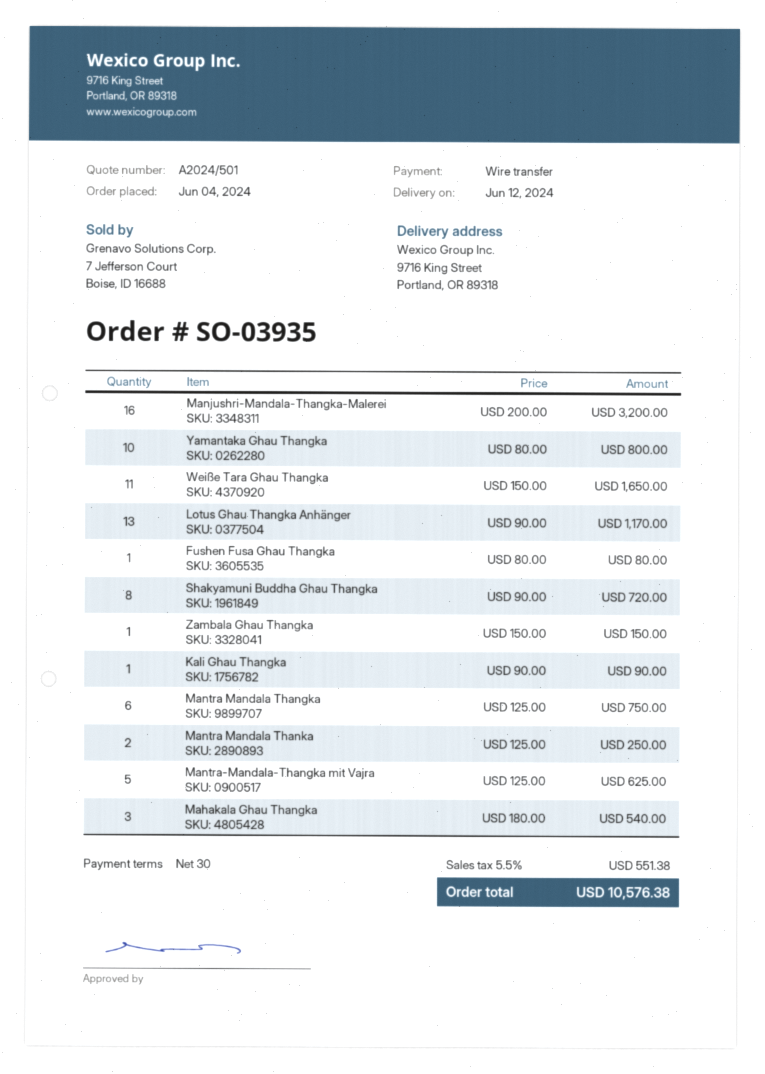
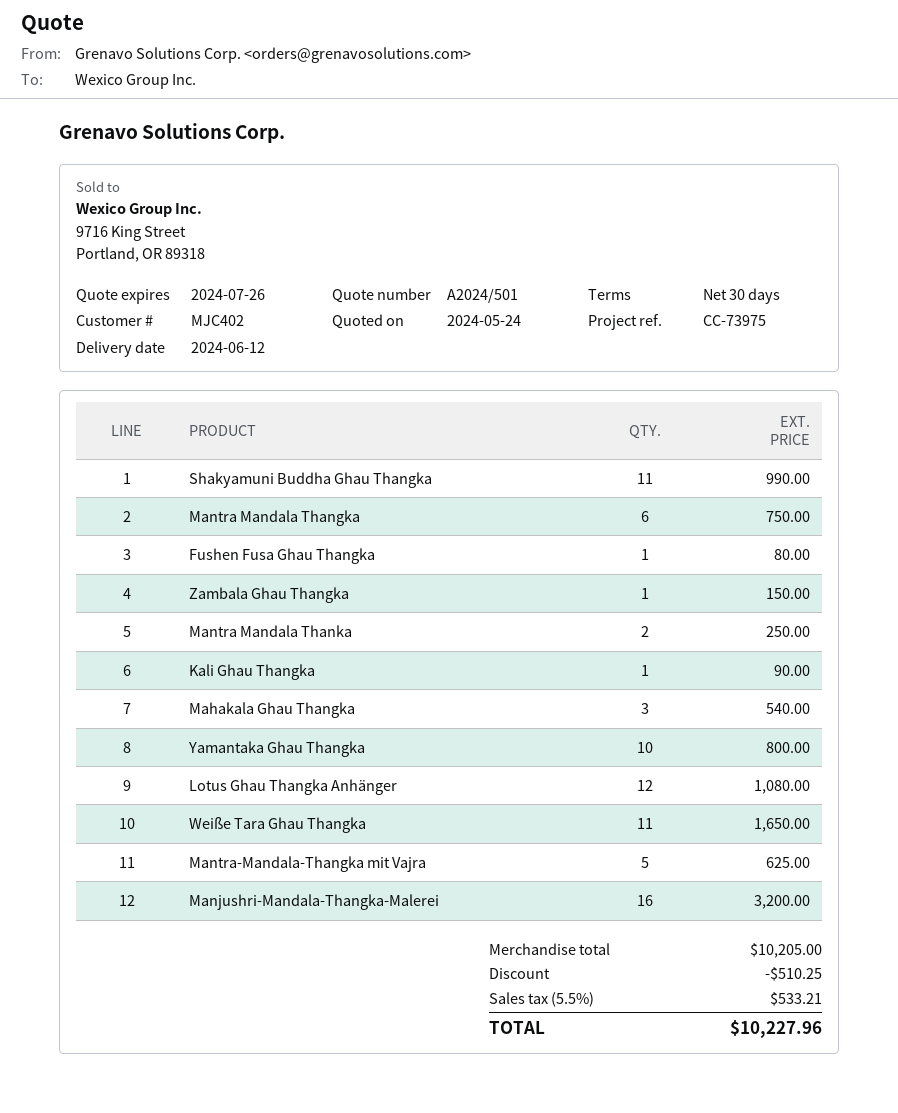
Lotus Ghau Thangka Anhänger: 13 for 1170.00 -> 12 for 1080.00
Shakyamuni Buddha Ghau Thangka: 8 for 720.00 -> 11 for 990.00
discount: none -> 510.25
tax: 5.5% = 551.38 -> 5.5% = 533.21
total: 10576.38 -> 10227.96

